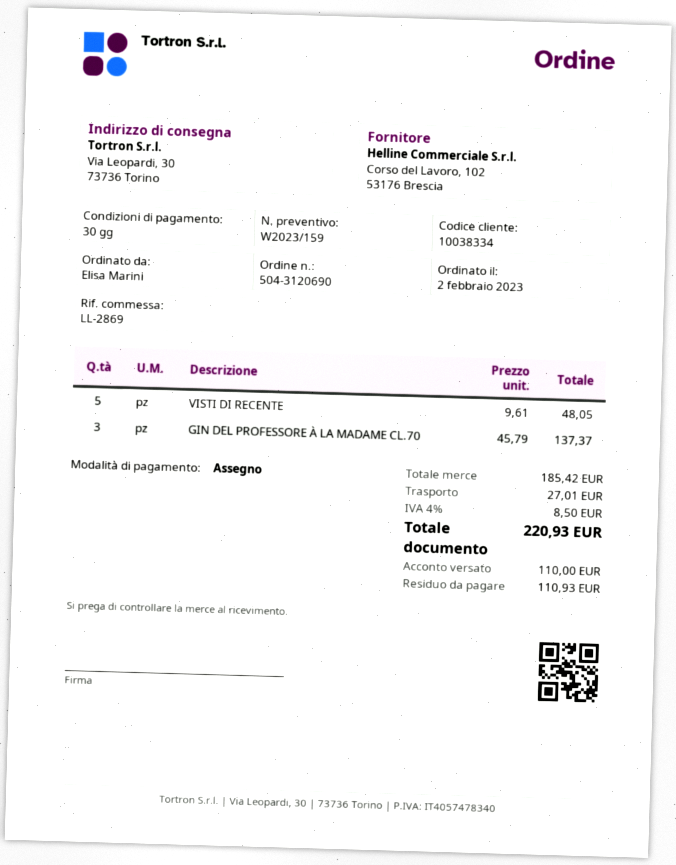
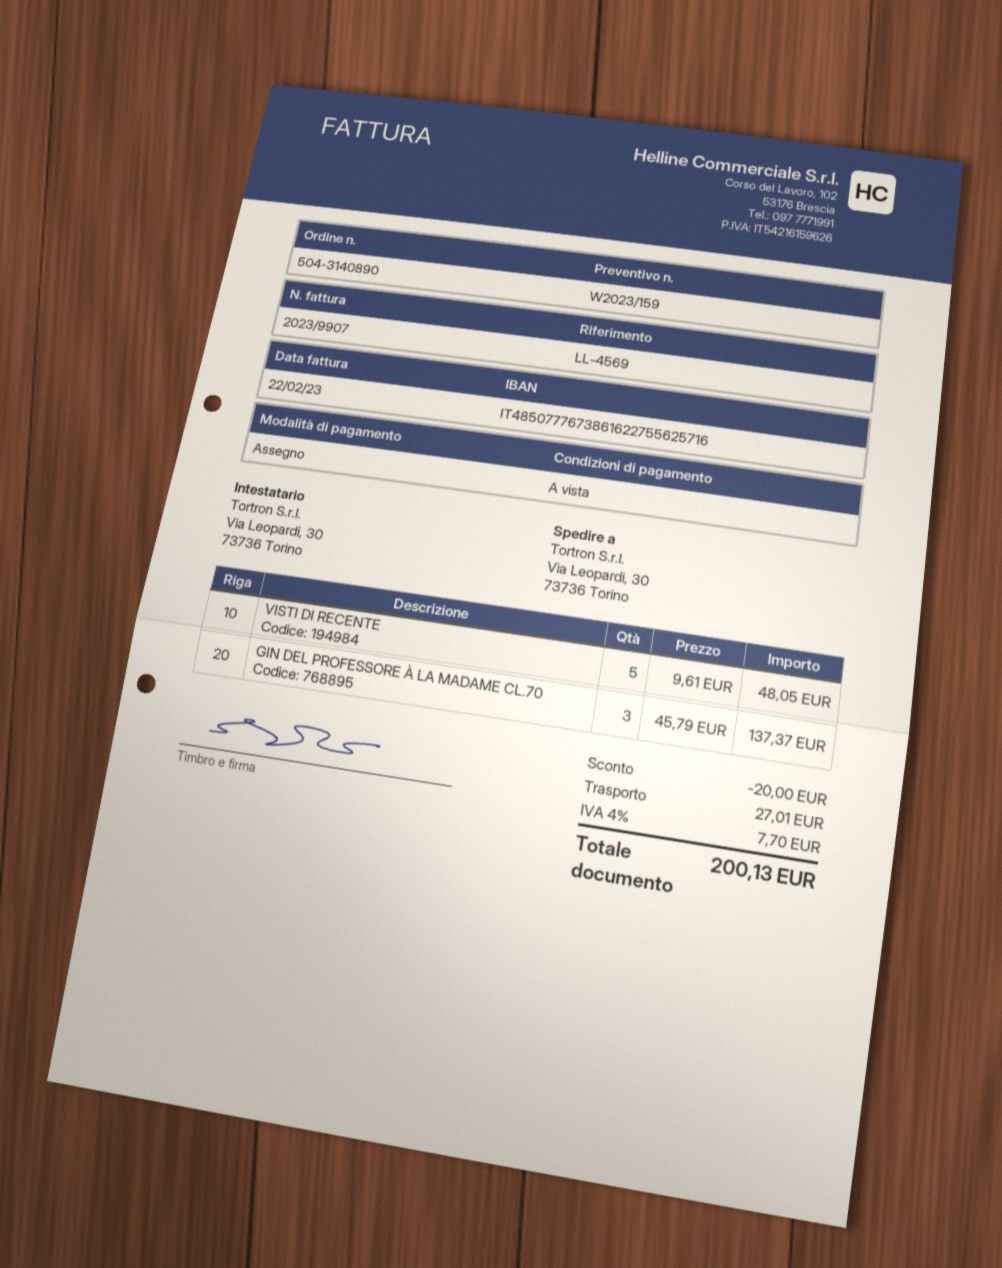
order number: 504-3120690 -> 504-3140890
payment terms: 30 days -> on receipt
reference: LL-2869 -> LL-4569
discount: none -> 20.00
tax: 4% = 8.50 -> 4% = 7.70
total: 220.93 -> 200.13

